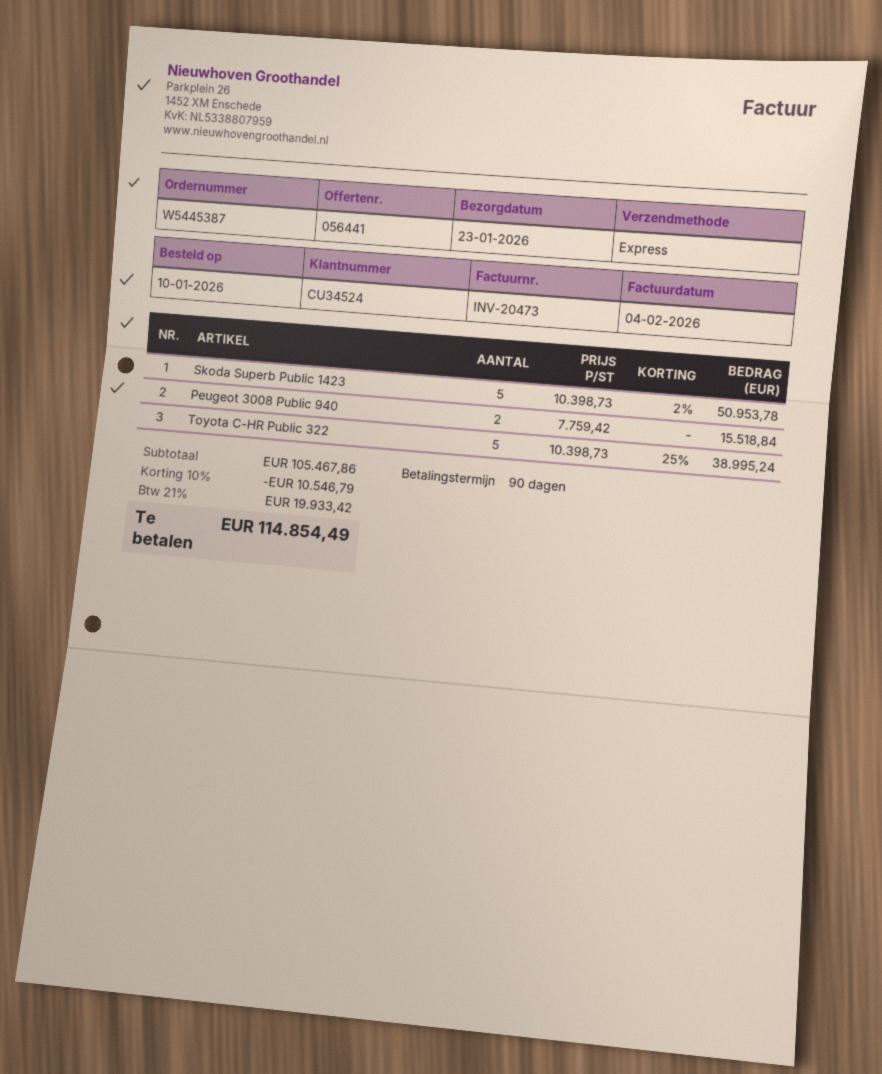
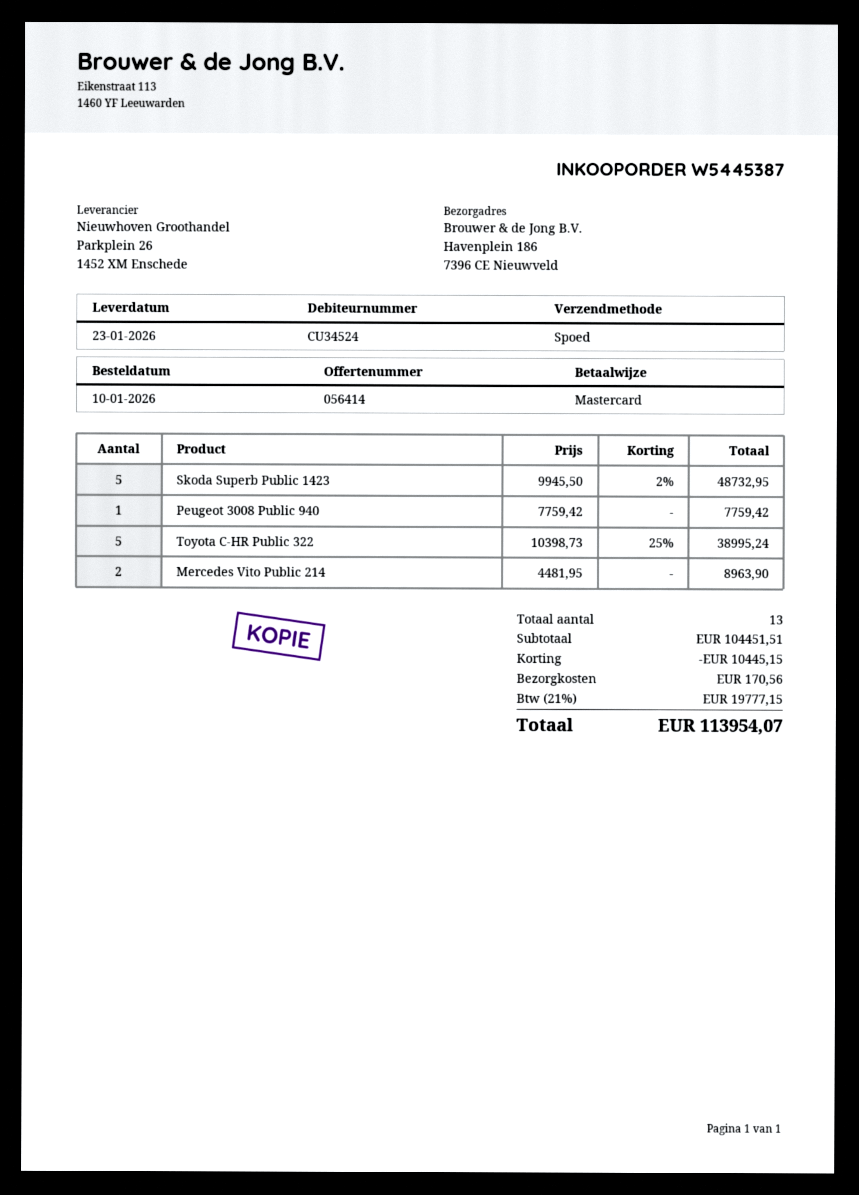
quote number: 056441 -> 056414
Skoda Superb Public 1423: 5 x 10398.73 - 2% = 50953.78 -> 5 x 9945.50 - 2% = 48732.95
Peugeot 3008 Public 940: 2 x 7759.42 = 15518.84 -> 1 x 7759.42 = 7759.42
Mercedes Vito Public 214: none -> 2 x 4481.95 = 8963.90
subtotal: 105467.86 -> 104451.51
discount: 10546.79 -> 10445.15
shipping: none -> 170.56
tax: 21% = 19933.42 -> 21% = 19777.15
total: 114854.49 -> 113954.07

